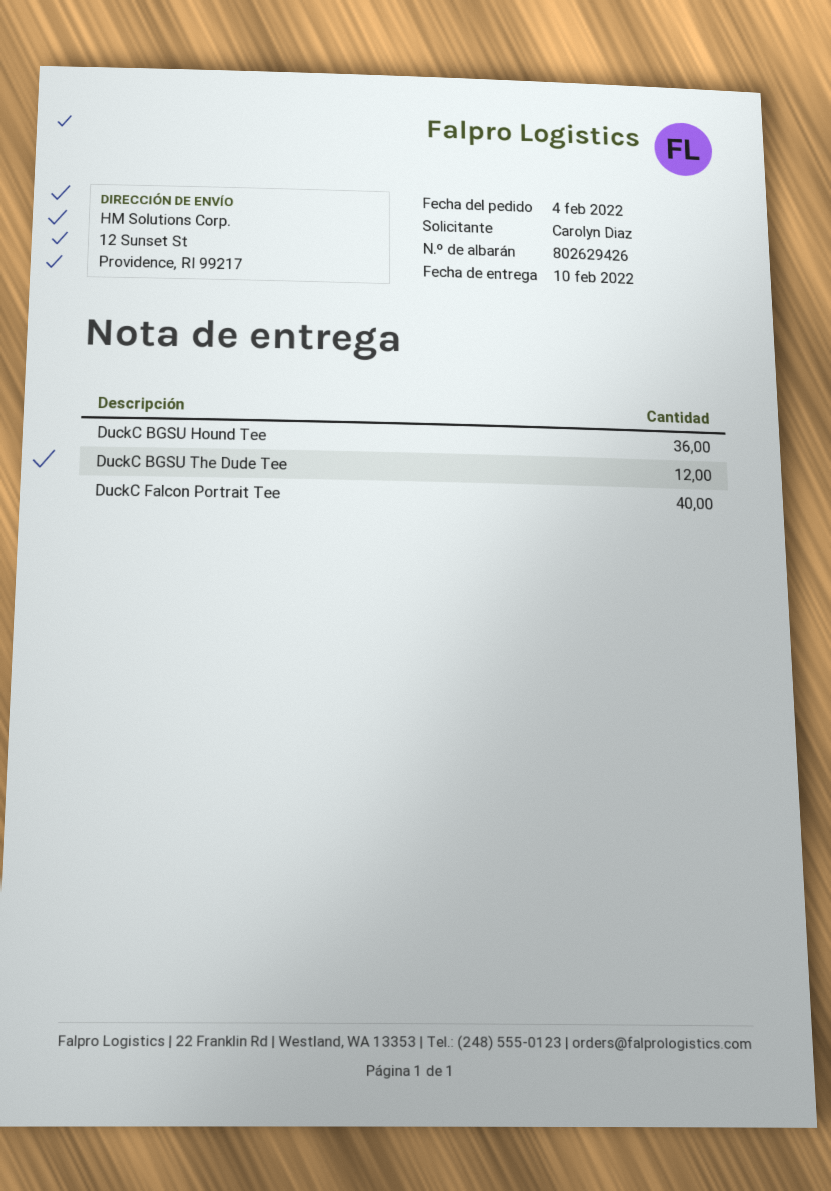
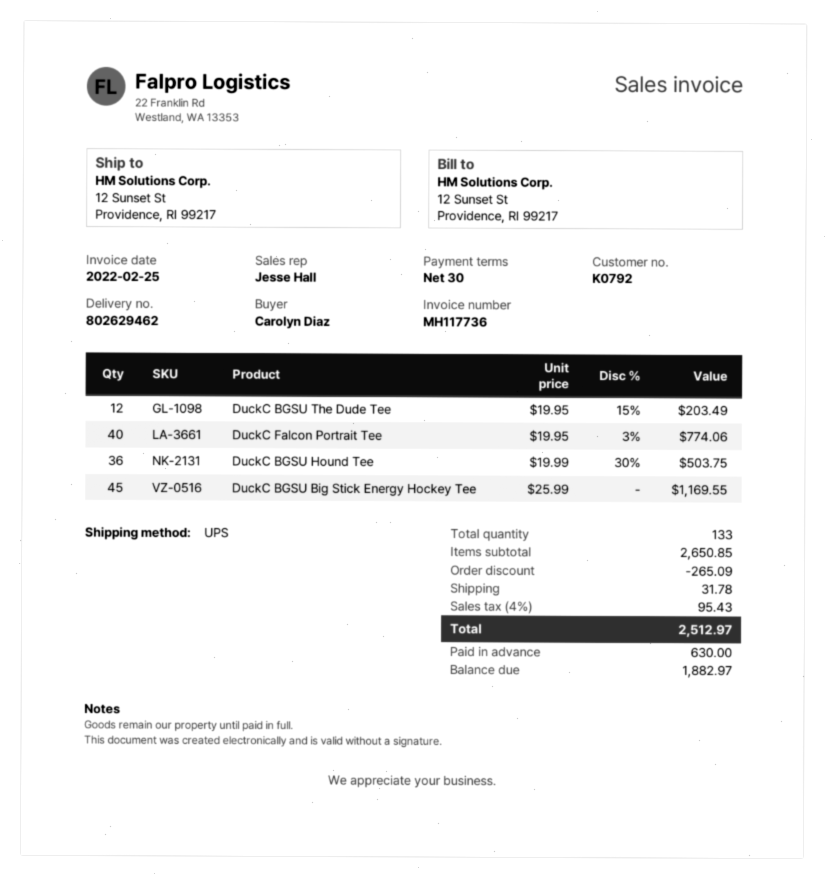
delivery note number: 802629426 -> 802629462
DuckC BGSU Big Stick Energy Hockey Tee: none -> 45

